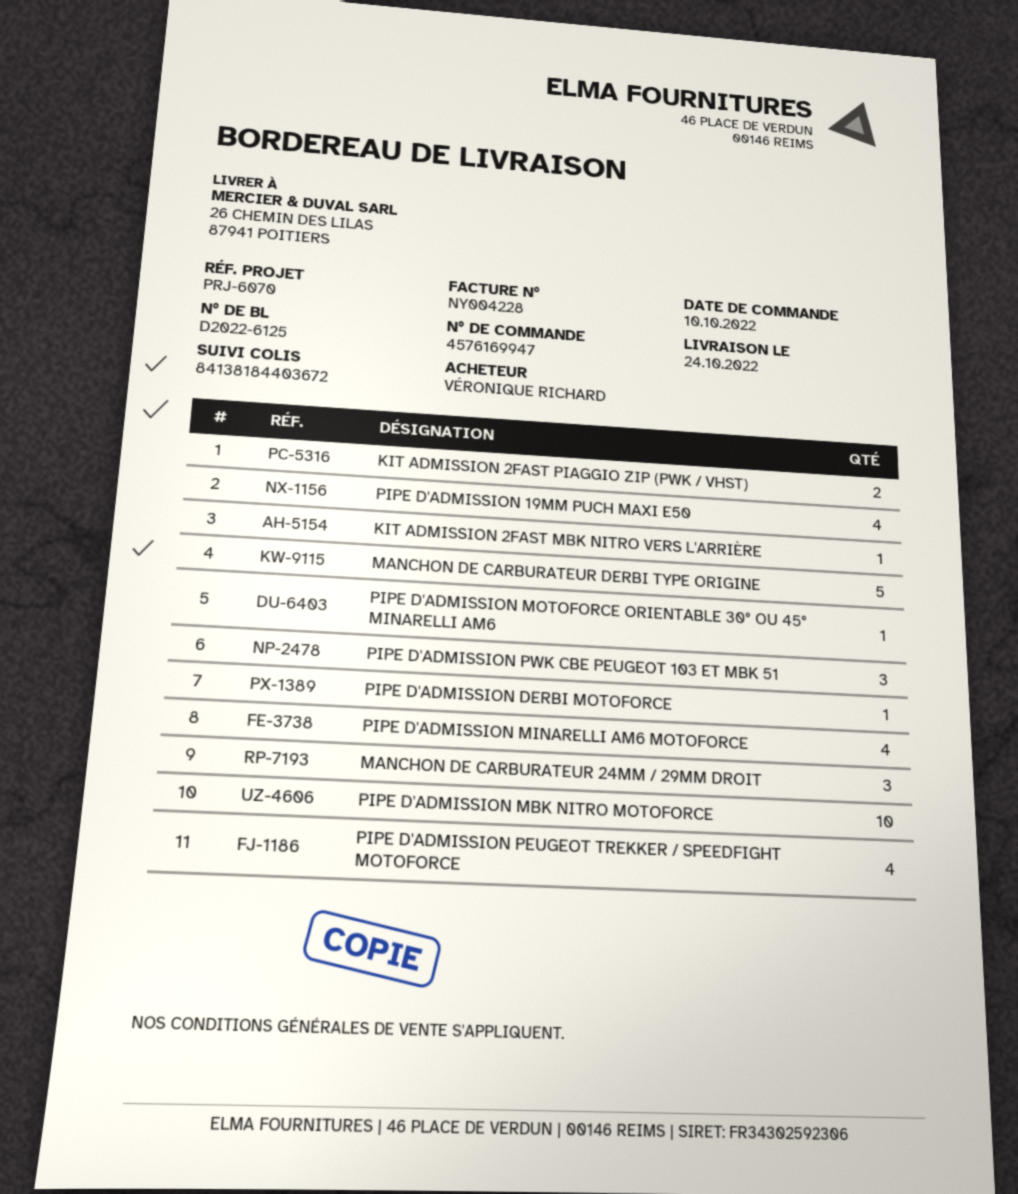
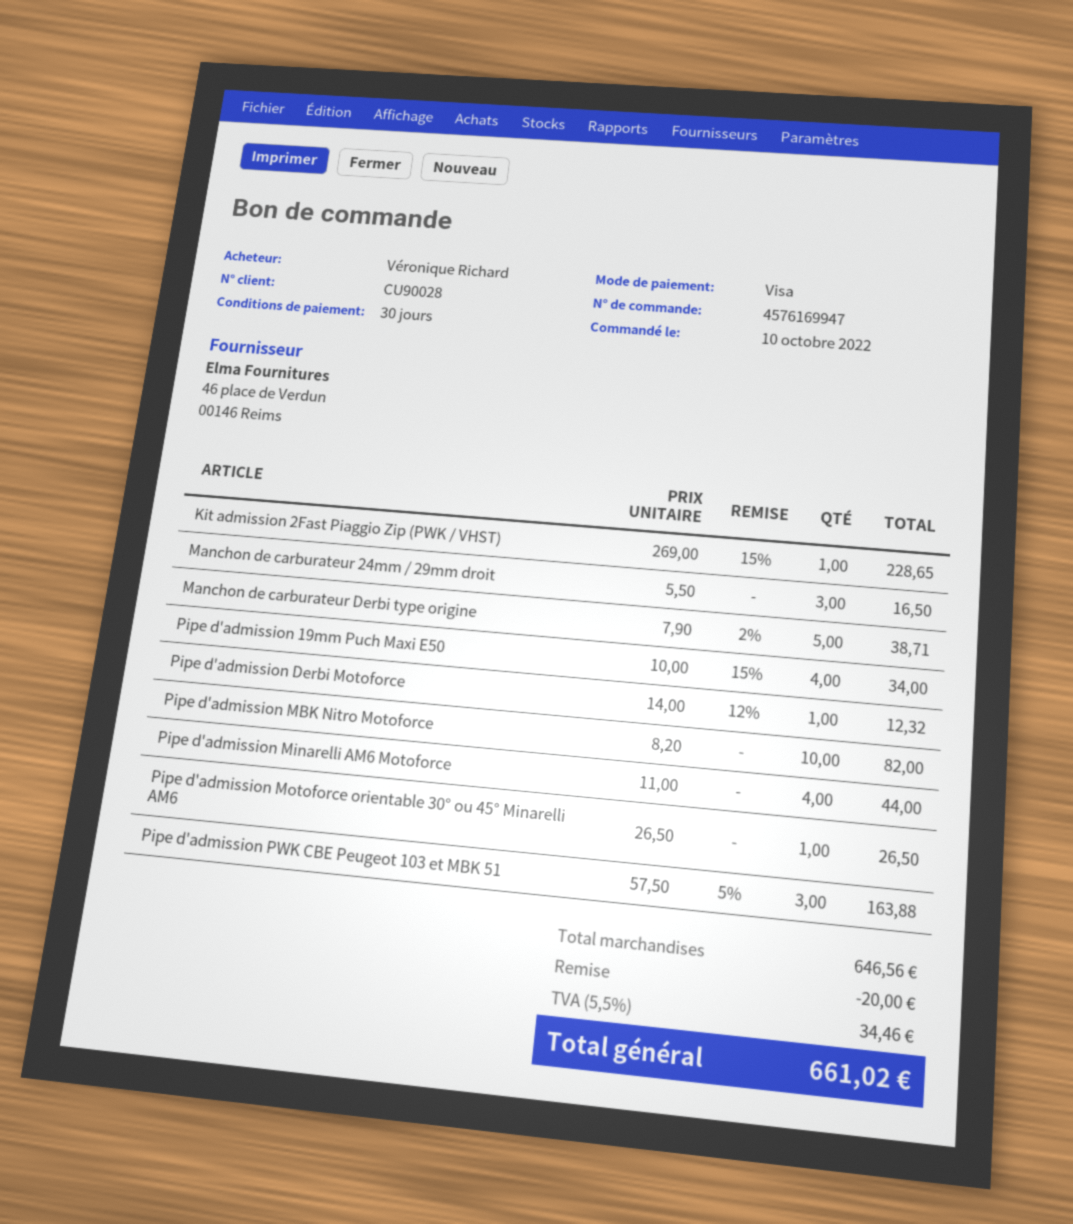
KIT ADMISSION 2FAST PIAGGIO ZIP (PWK / VHST): 2 -> 1
KIT ADMISSION 2FAST MBK NITRO VERS L'ARRIÈRE: 1 -> none
PIPE D'ADMISSION PEUGEOT TREKKER / SPEEDFIGHT MOTOFORCE: 4 -> none

